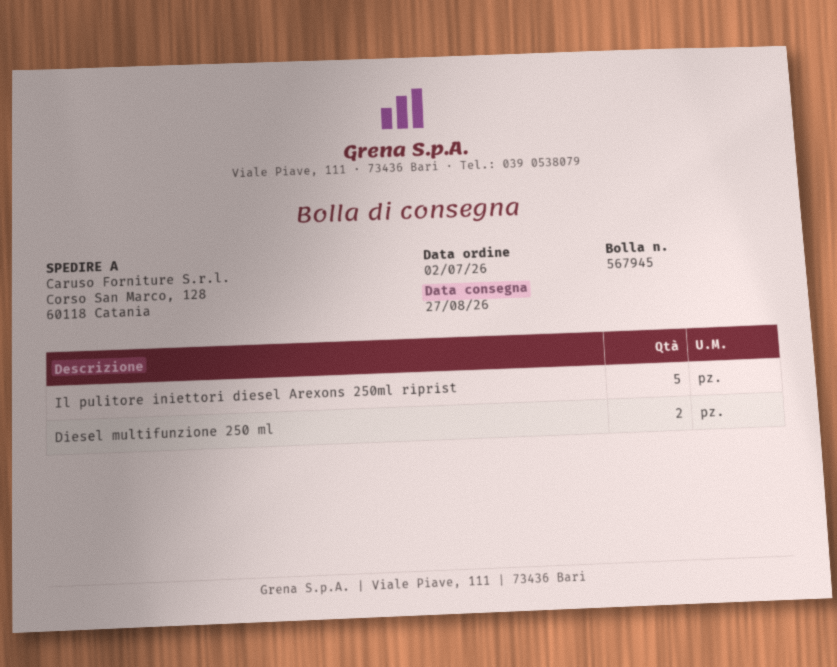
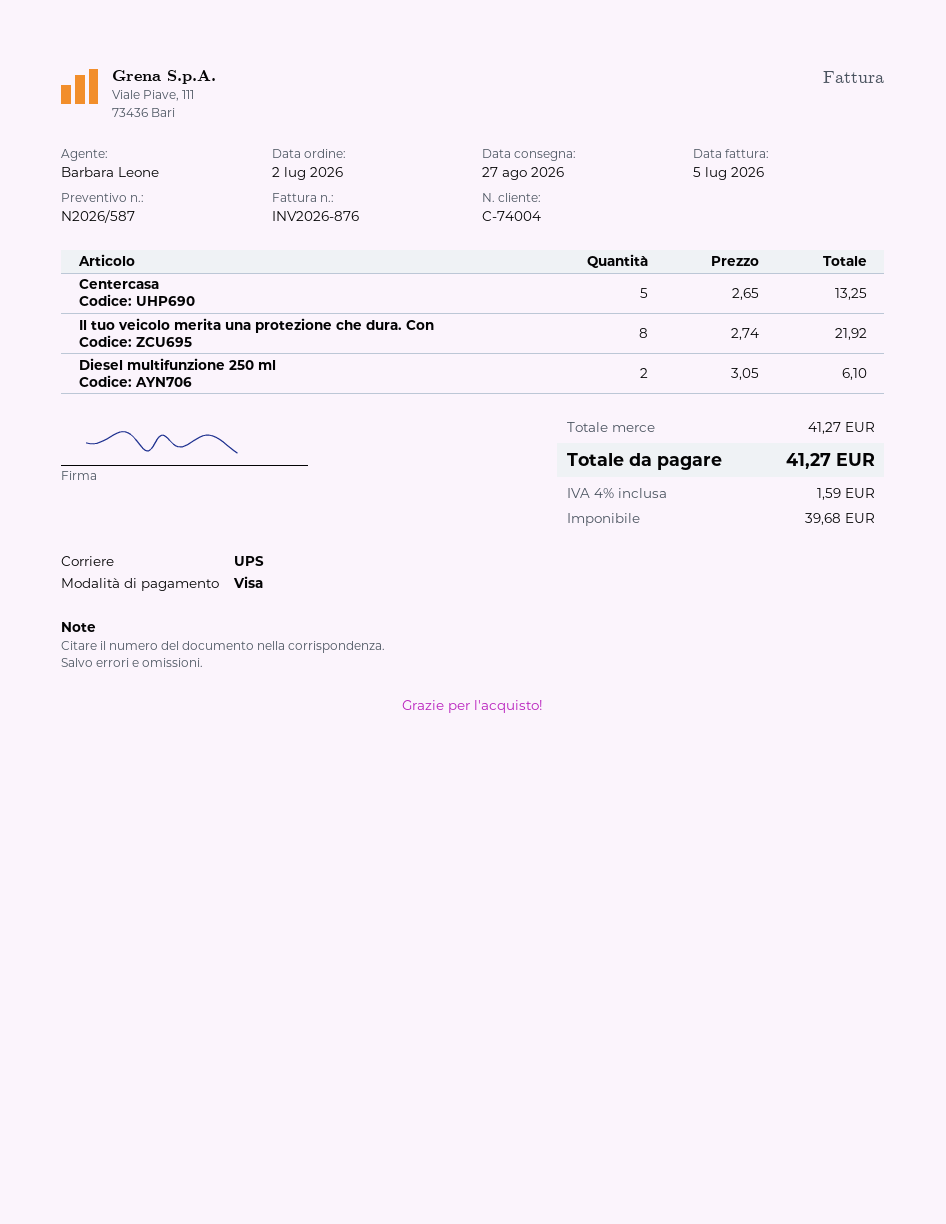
Il pulitore iniettori diesel Arexons 250ml riprist: 5 -> none
Centercasa: none -> 5
Il tuo veicolo merita una protezione che dura. Con: none -> 8

